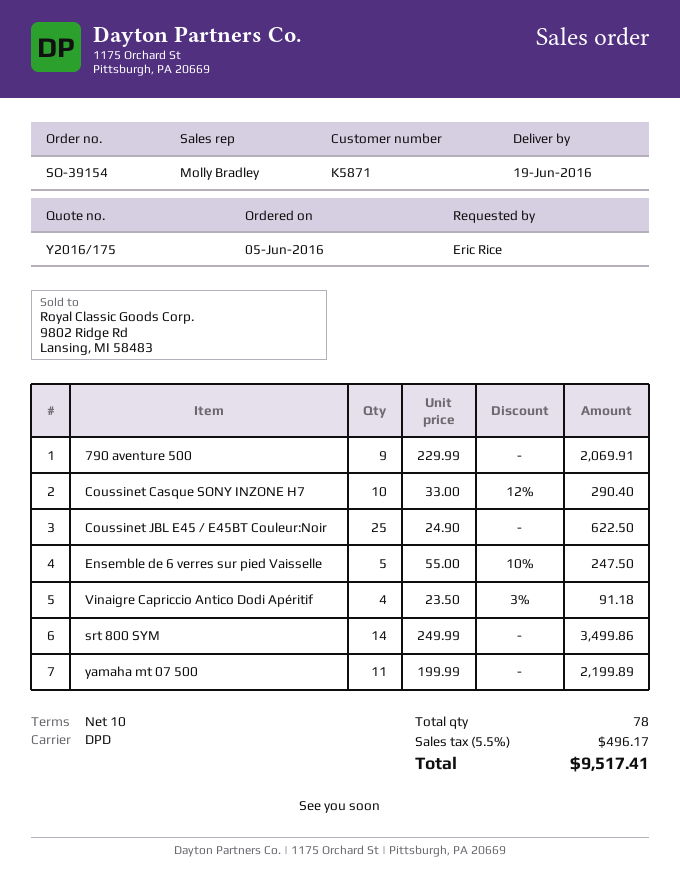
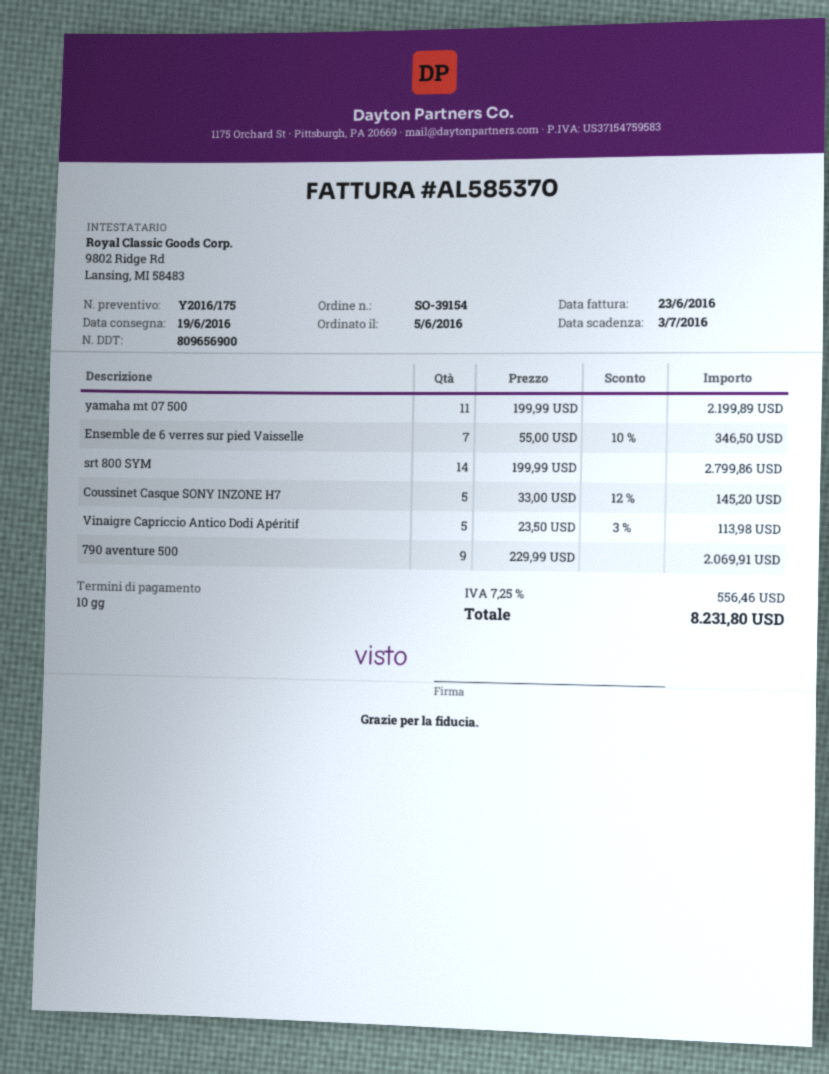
Coussinet Casque SONY INZONE H7: 10 x 33.00 - 12% = 290.40 -> 5 x 33.00 - 12% = 145.20
Coussinet JBL E45 / E45BT Couleur:Noir: 25 x 24.90 = 622.50 -> none
Ensemble de 6 verres sur pied Vaisselle: 5 x 55.00 - 10% = 247.50 -> 7 x 55.00 - 10% = 346.50
Vinaigre Capriccio Antico Dodi Apéritif: 4 x 23.50 - 3% = 91.18 -> 5 x 23.50 - 3% = 113.98
srt 800 SYM: 14 x 249.99 = 3499.86 -> 14 x 199.99 = 2799.86
tax: 5.5% = 496.17 -> 7.25% = 556.46
total: 9517.41 -> 8231.80

